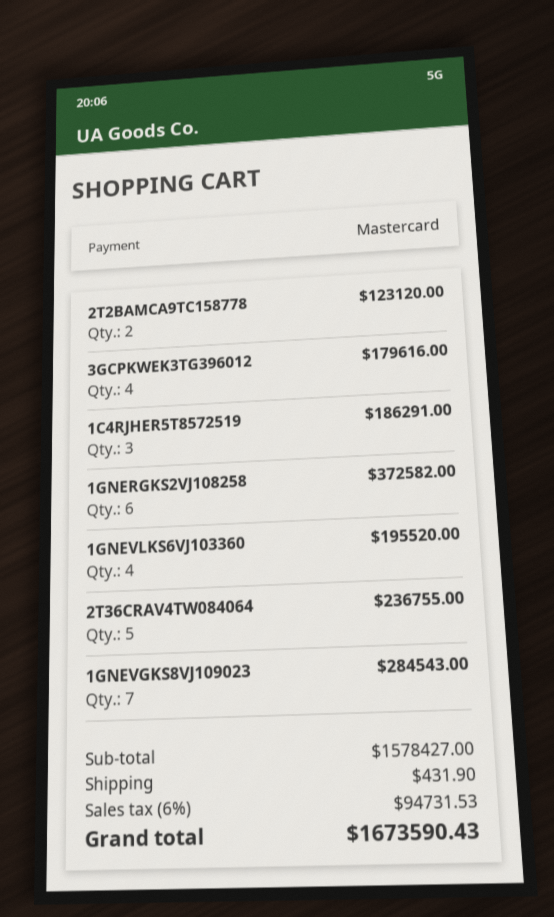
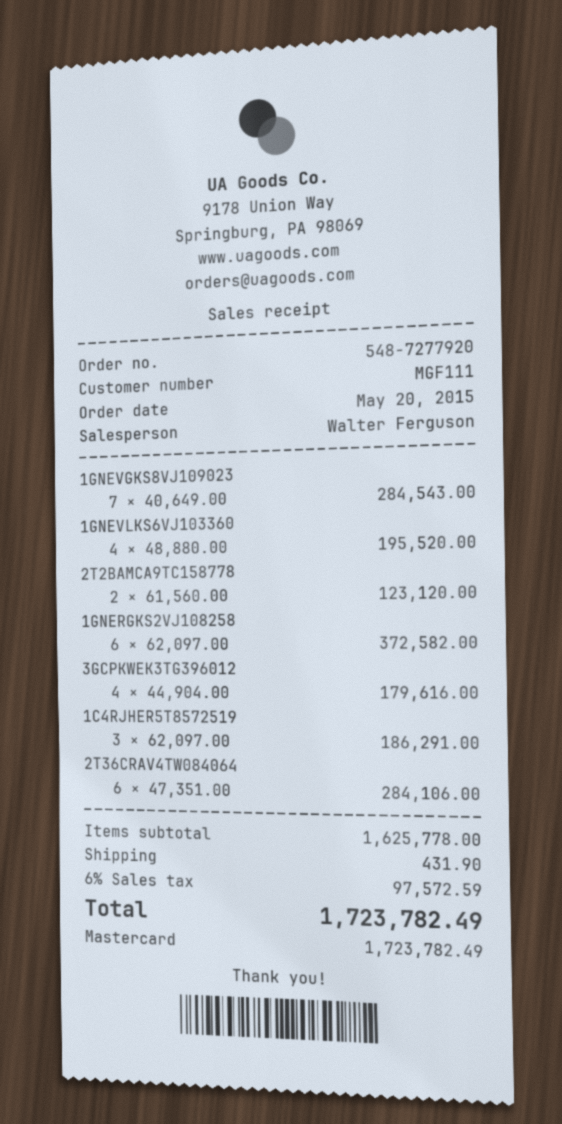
2T36CRAV4TW084064: 5 for 236755.00 -> 6 for 284106.00
subtotal: 1578427.00 -> 1625778.00
tax: 6% = 94731.53 -> 6% = 97572.59
total: 1673590.43 -> 1723782.49

